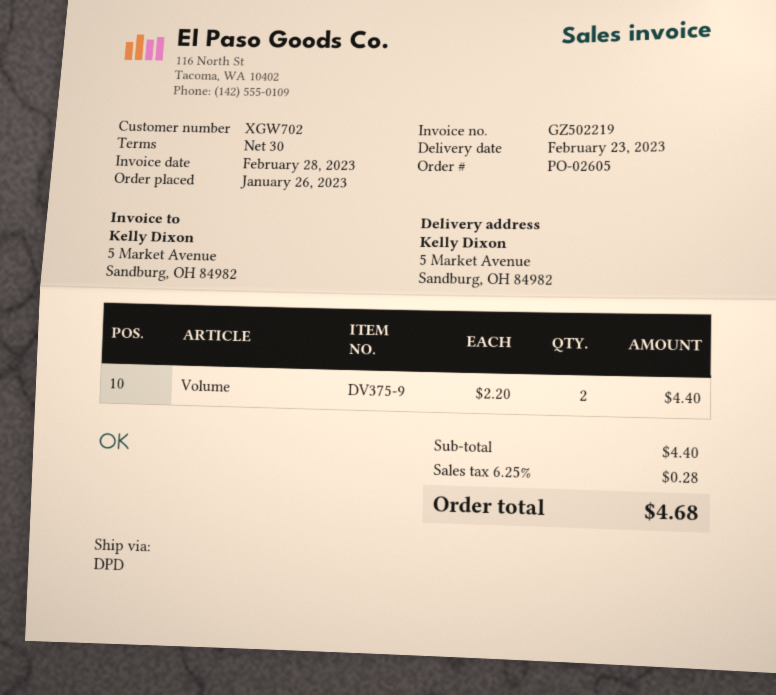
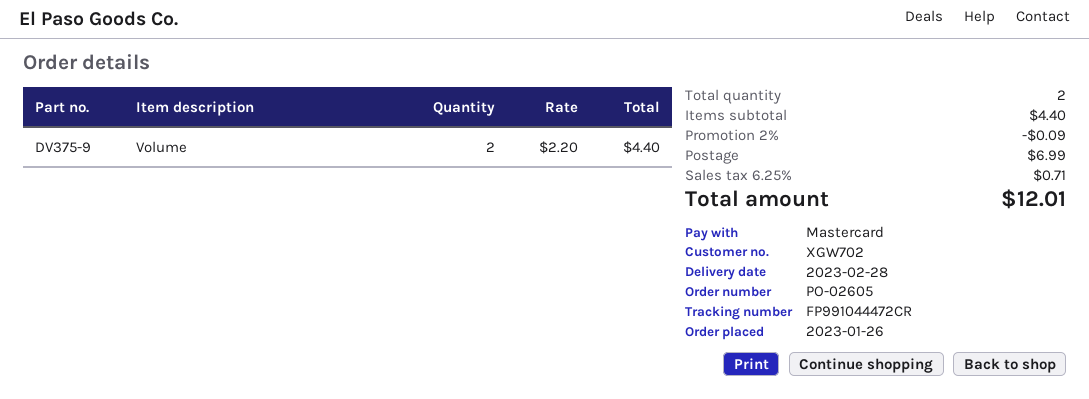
delivery date: 2023-02-23 -> 2023-02-28
discount: none -> 2% = 0.09
shipping: none -> 6.99
tax: 6.25% = 0.28 -> 6.25% = 0.71
total: 4.68 -> 12.01

